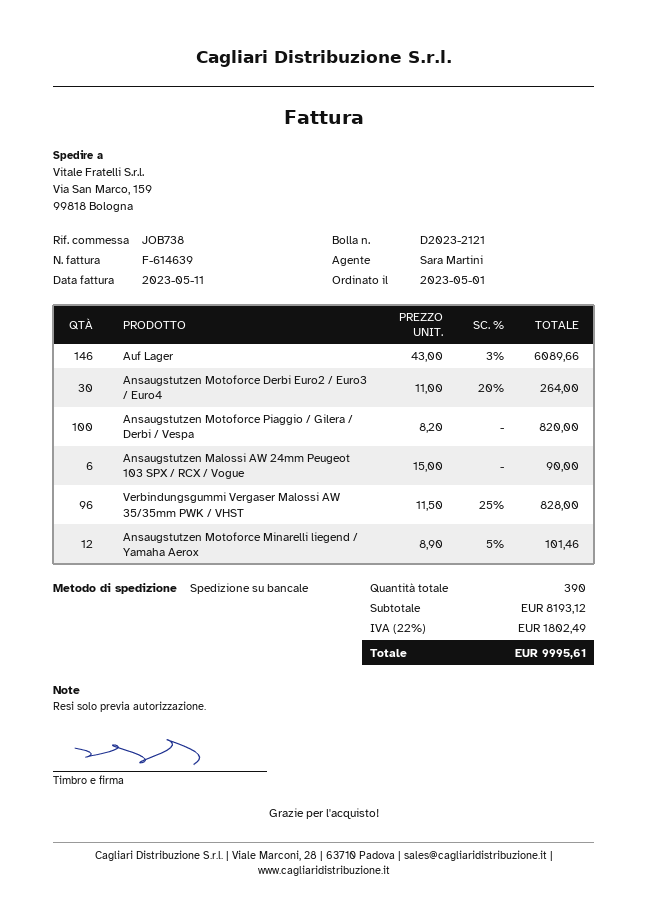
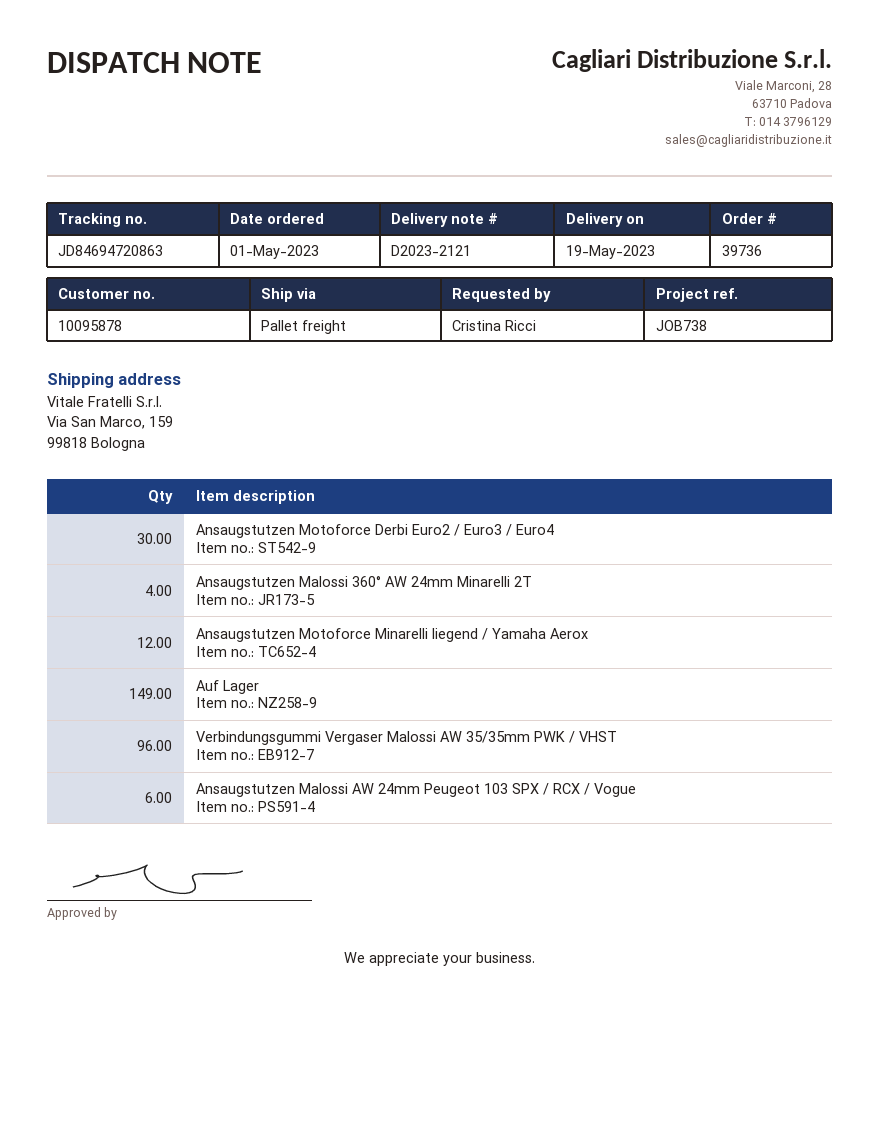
Auf Lager: 146 -> 149
Ansaugstutzen Motoforce Piaggio / Gilera / Derbi / Vespa: 100 -> none
Ansaugstutzen Malossi 360° AW 24mm Minarelli 2T: none -> 4

